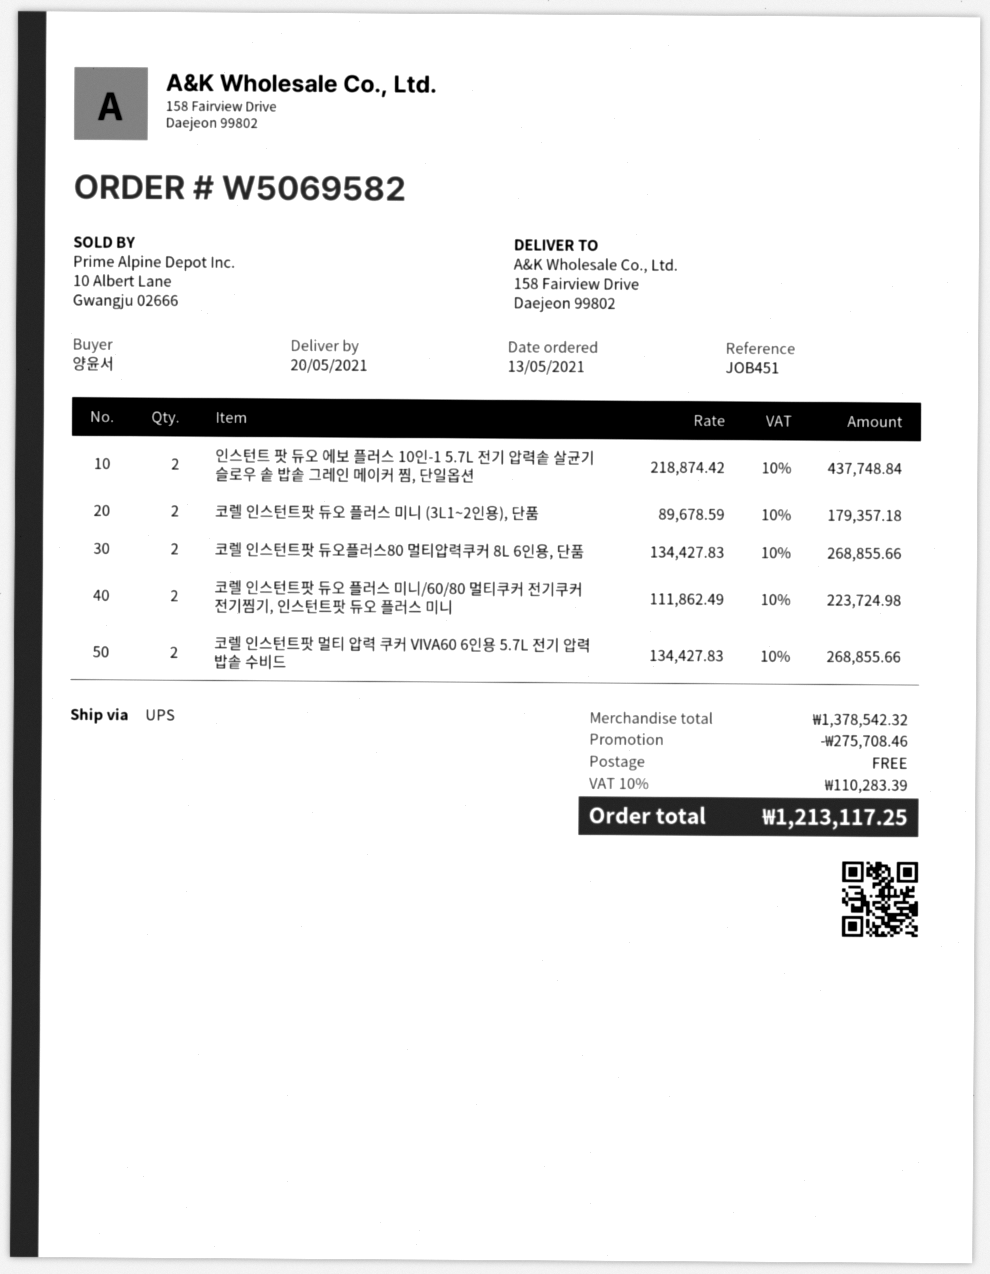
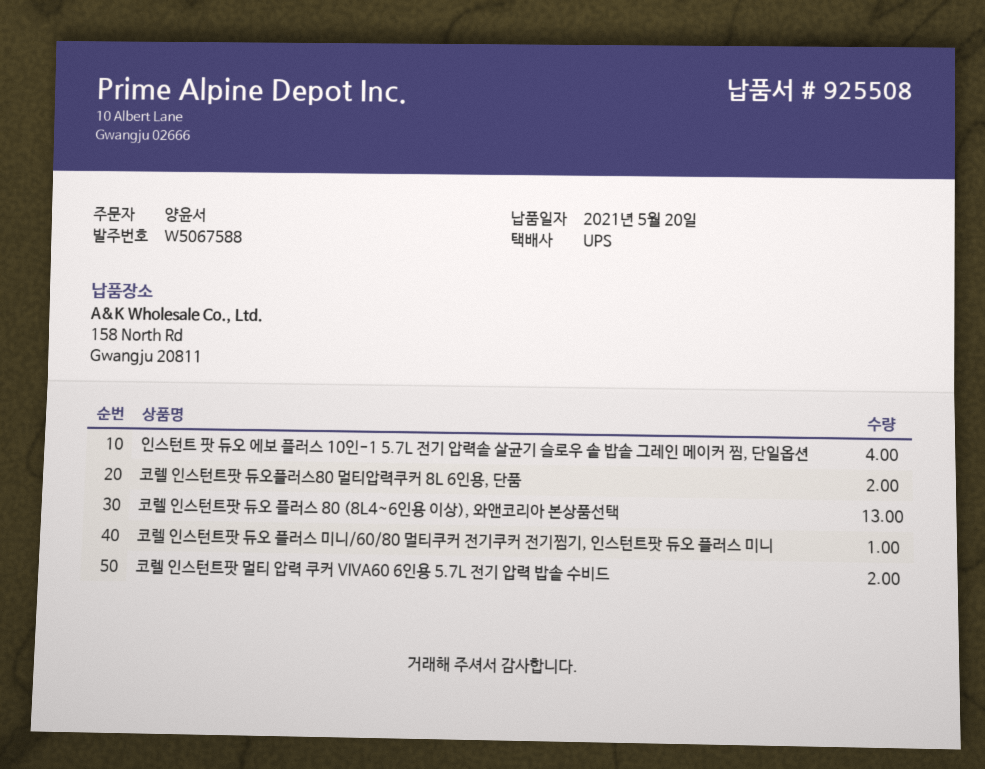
order number: W5069582 -> W5067588
ship to: 158 Fairview Drive, Daejeon 99802 -> 158 North Rd, Gwangju 20811
인스턴트 팟 듀오 에보 플러스 10인-1 5.7L 전기 압력솥 살균기 슬로우 솥 밥솥 그레인 메이커 찜, 단일옵션: 2 -> 4
코렐 인스턴트팟 듀오 플러스 미니 (3L1~2인용), 단품: 2 -> none
코렐 인스턴트팟 듀오 플러스 미니/60/80 멀티쿠커 전기쿠커 전기찜기, 인스턴트팟 듀오 플러스 미니: 2 -> 1
코렐 인스턴트팟 듀오 플러스 80 (8L4~6인용 이상), 와앤코리아 본상품선택: none -> 13

